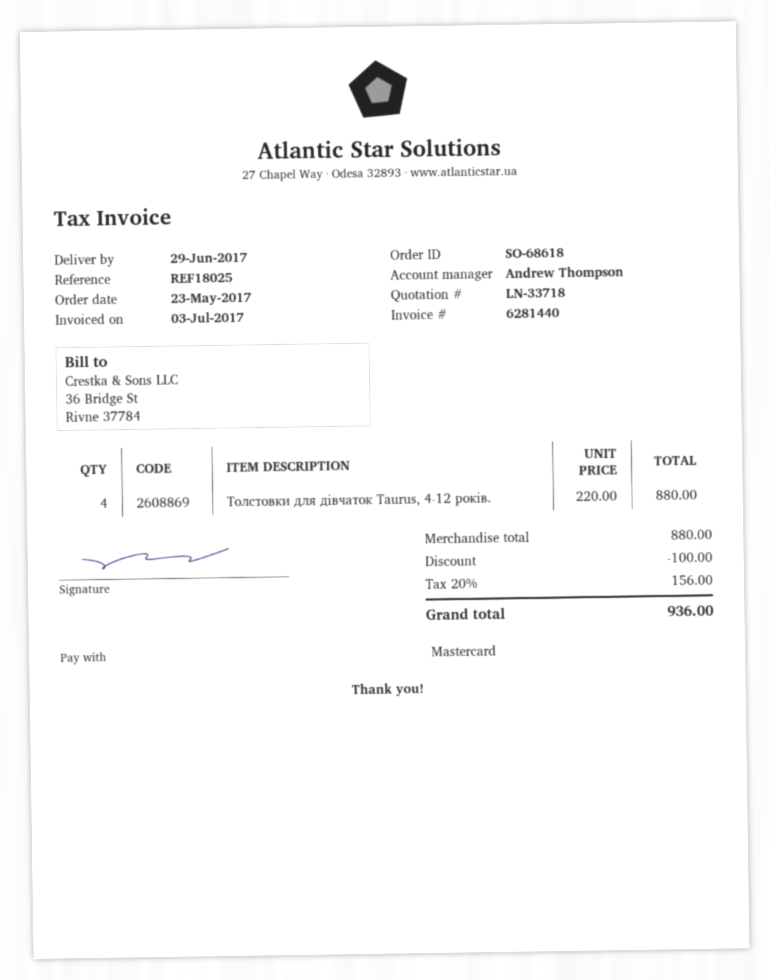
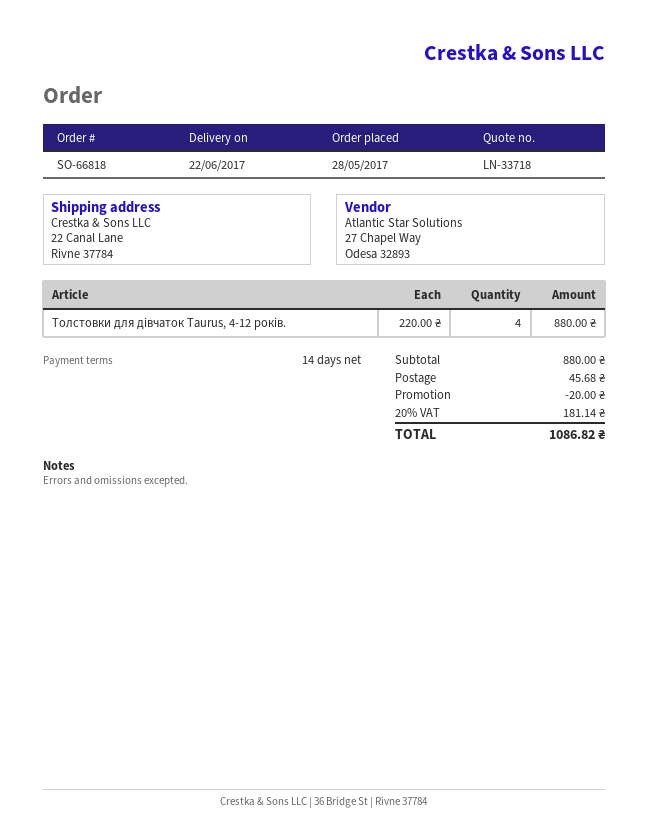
order number: SO-68618 -> SO-66818
order date: 2017-05-23 -> 2017-05-28
delivery date: 2017-06-29 -> 2017-06-22
discount: 100.00 -> 20.00
shipping: none -> 45.68
tax: 20% = 156.00 -> 20% = 181.14
total: 936.00 -> 1086.82

